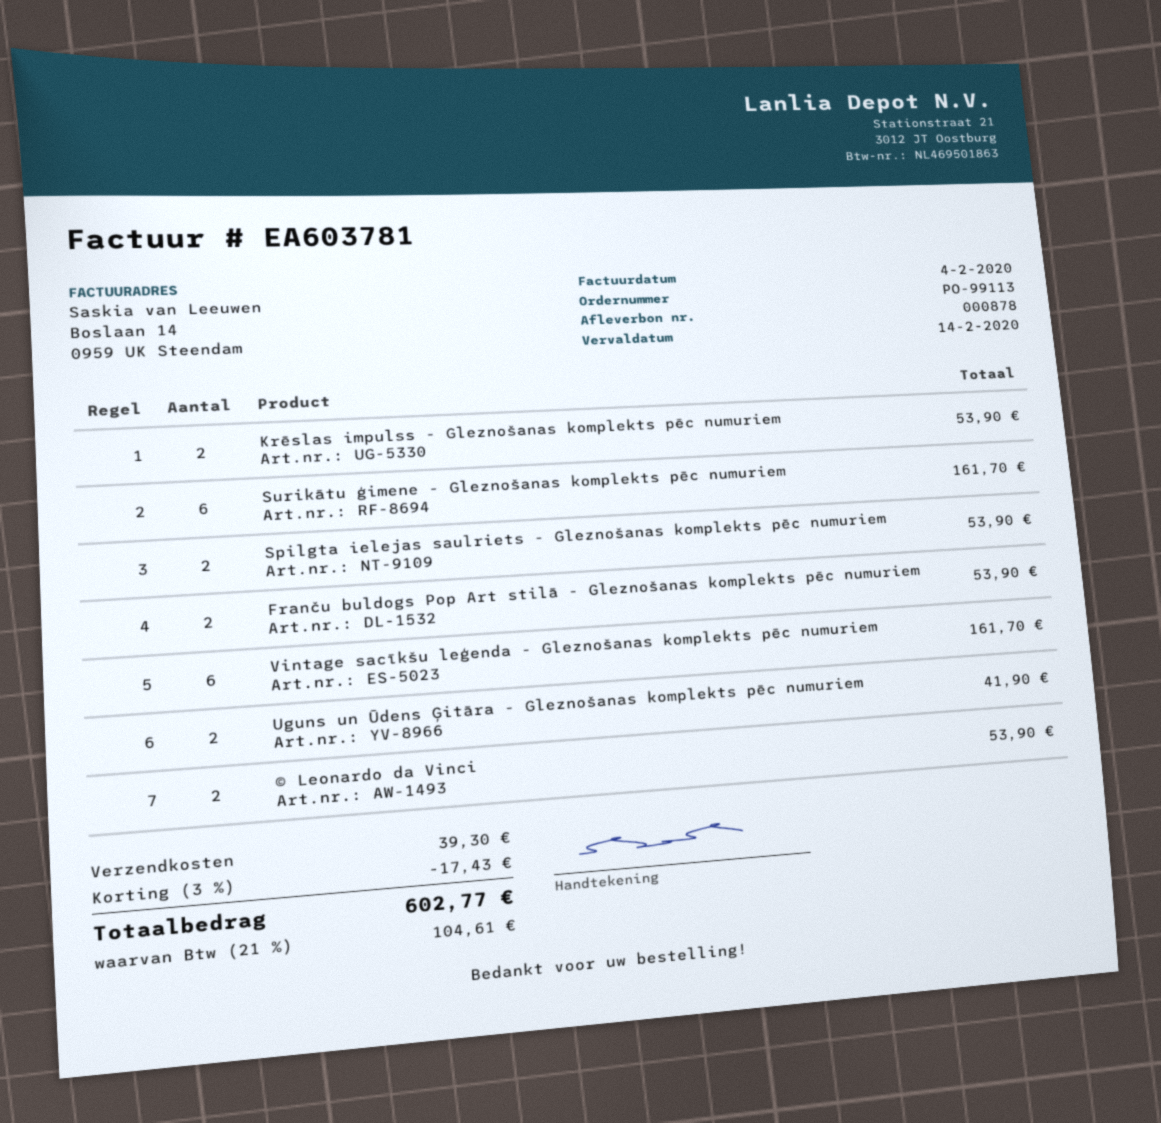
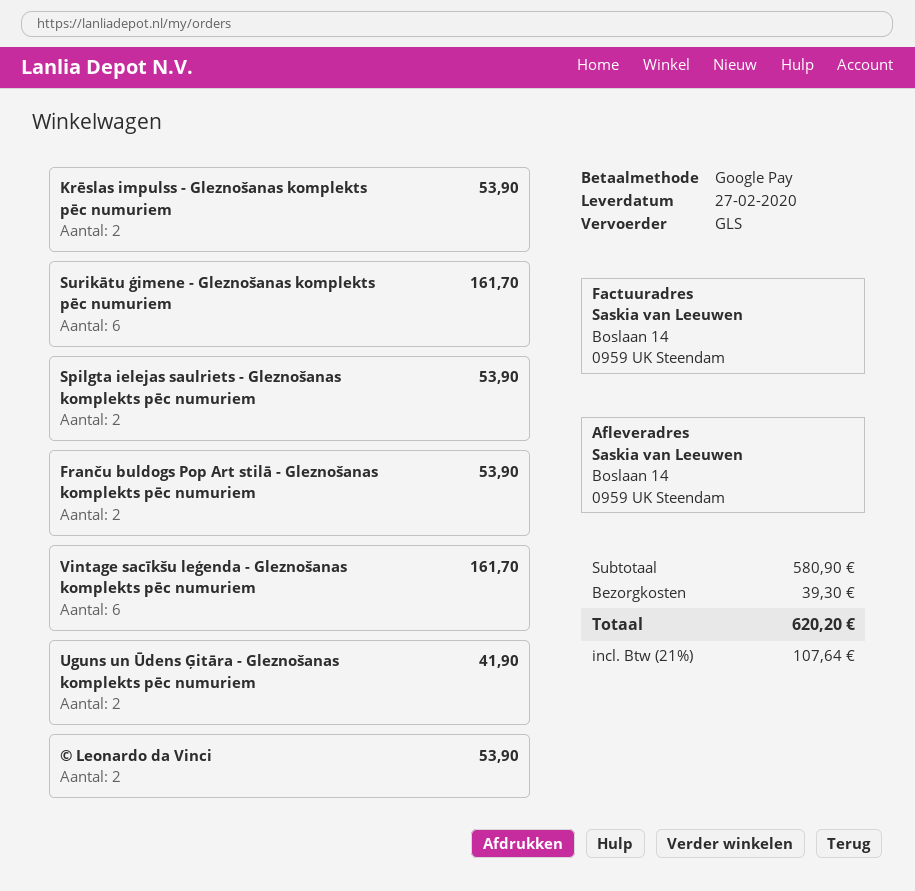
discount: 3% = 17.43 -> none
tax: 21% = 104.61 -> 21% = 107.64
total: 602.77 -> 620.20

